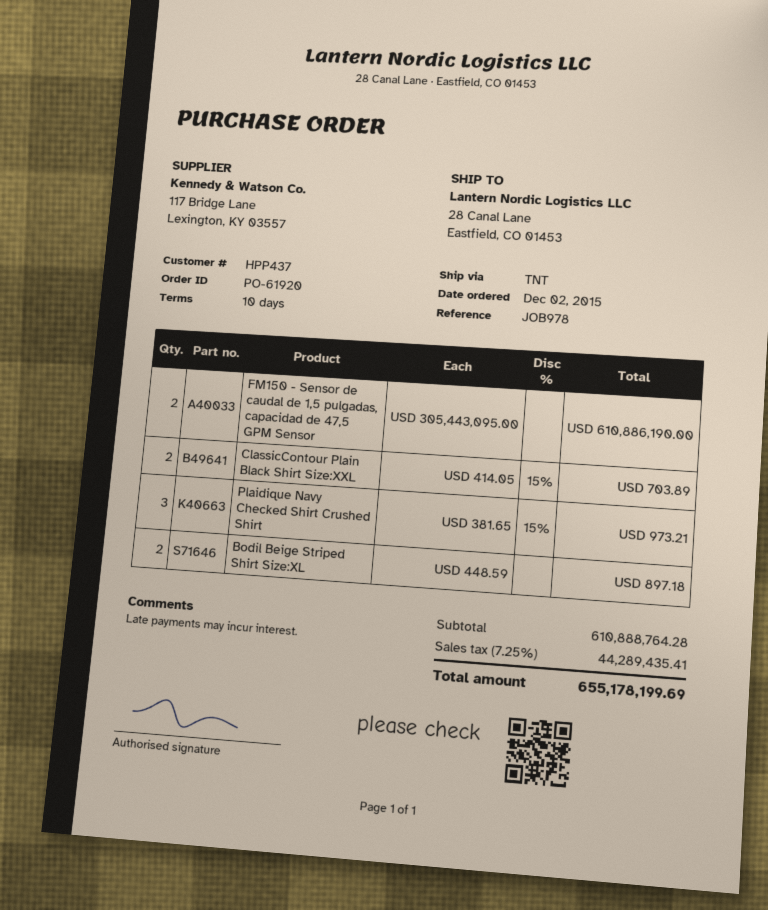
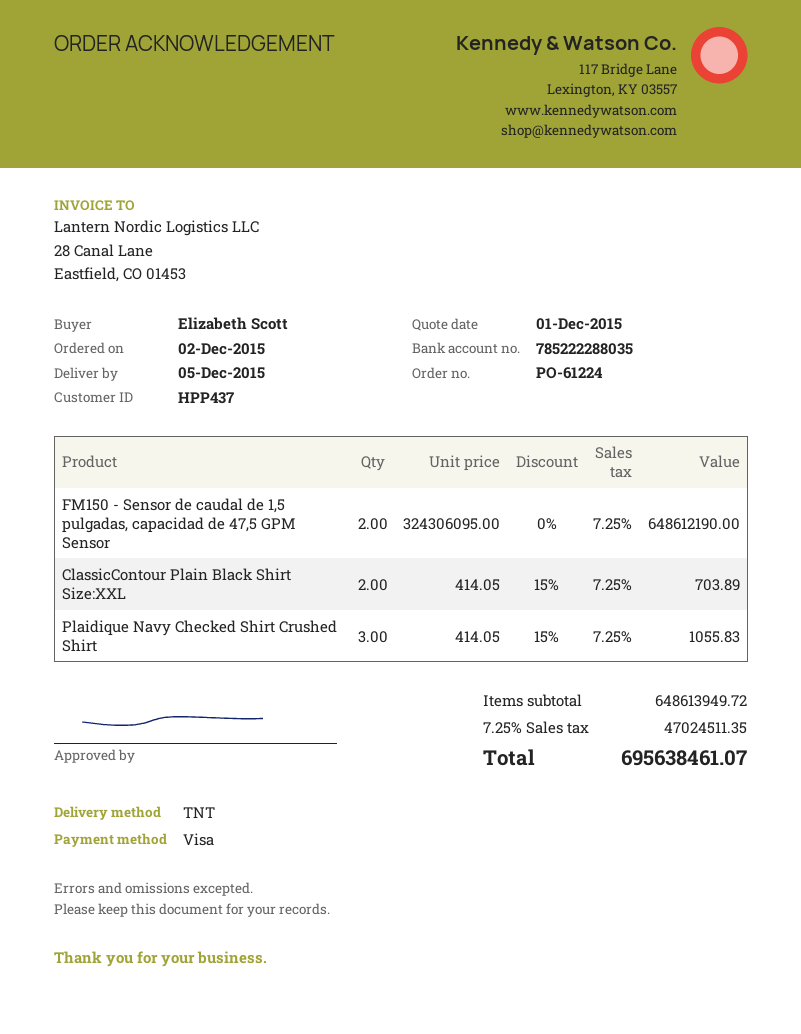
order number: PO-61920 -> PO-61224
FM150 - Sensor de caudal de 1,5 pulgadas, capacidad de 47,5 GPM Sensor: 2 x 305443095.00 = 610886190.00 -> 2 x 324306095.00 = 648612190.00
Plaidique Navy Checked Shirt Crushed Shirt: 3 x 381.65 - 15% = 973.21 -> 3 x 414.05 - 15% = 1055.83
Bodil Beige Striped Shirt Size:XL: 2 x 448.59 = 897.18 -> none
subtotal: 610888764.28 -> 648613949.72
tax: 7.25% = 44289435.41 -> 7.25% = 47024511.35
total: 655178199.69 -> 695638461.07

